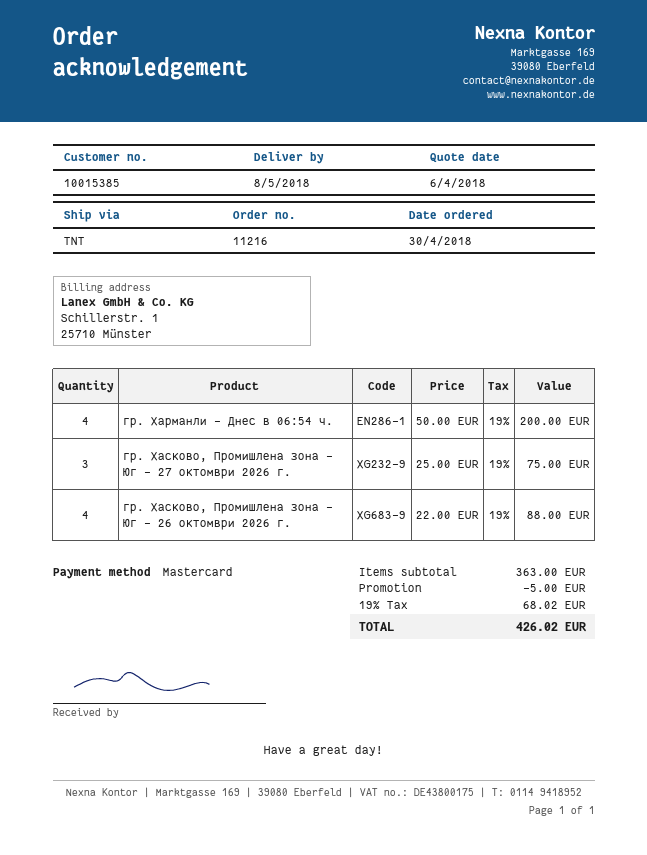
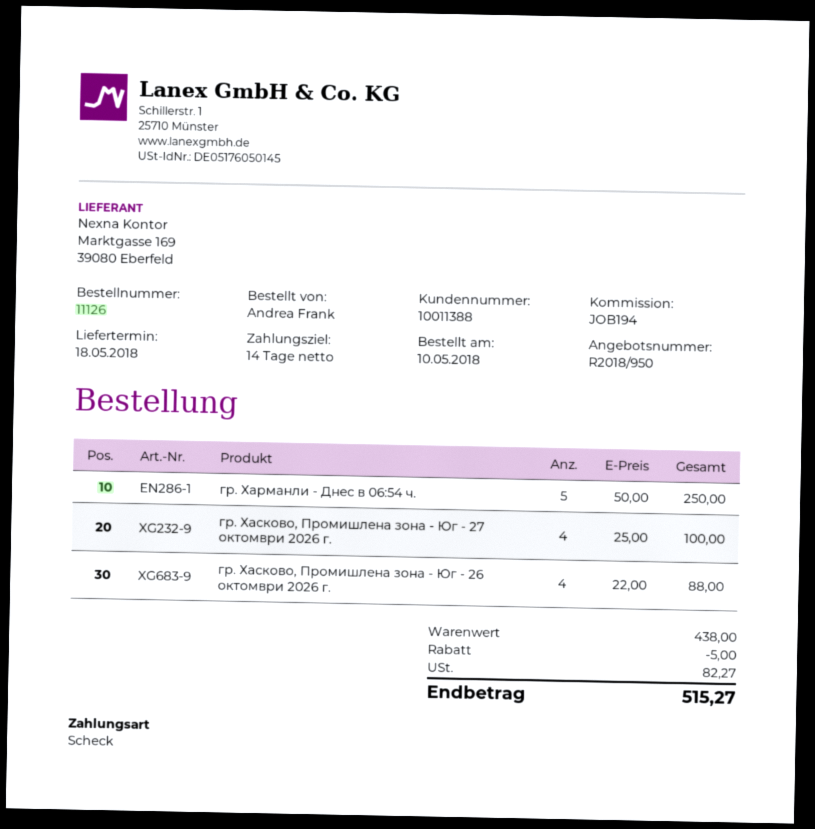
order number: 11216 -> 11126
order date: 2018-04-30 -> 2018-05-10
delivery date: 2018-05-08 -> 2018-05-18
customer number: 10015385 -> 10011388
payment method: Mastercard -> cheque
гр. Харманли - Днес в 06:54 ч.: 4 x 50.00 = 200.00 -> 5 x 50.00 = 250.00
гр. Хасково, Промишлена зона - Юг - 27 октомври 2026 г.: 3 x 25.00 = 75.00 -> 4 x 25.00 = 100.00
subtotal: 363.00 -> 438.00
tax: 68.02 -> 82.27
total: 426.02 -> 515.27

